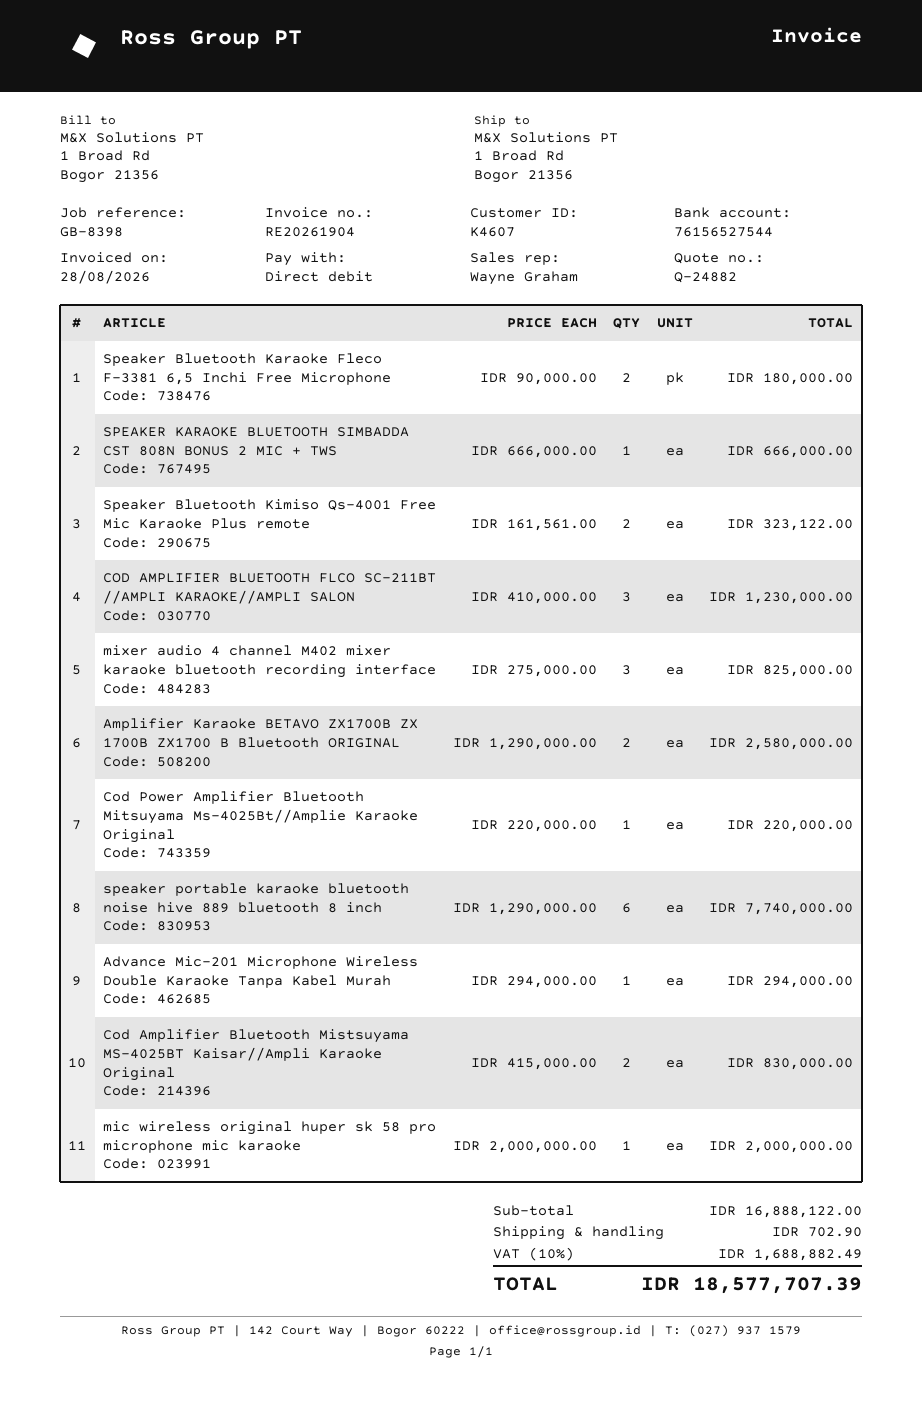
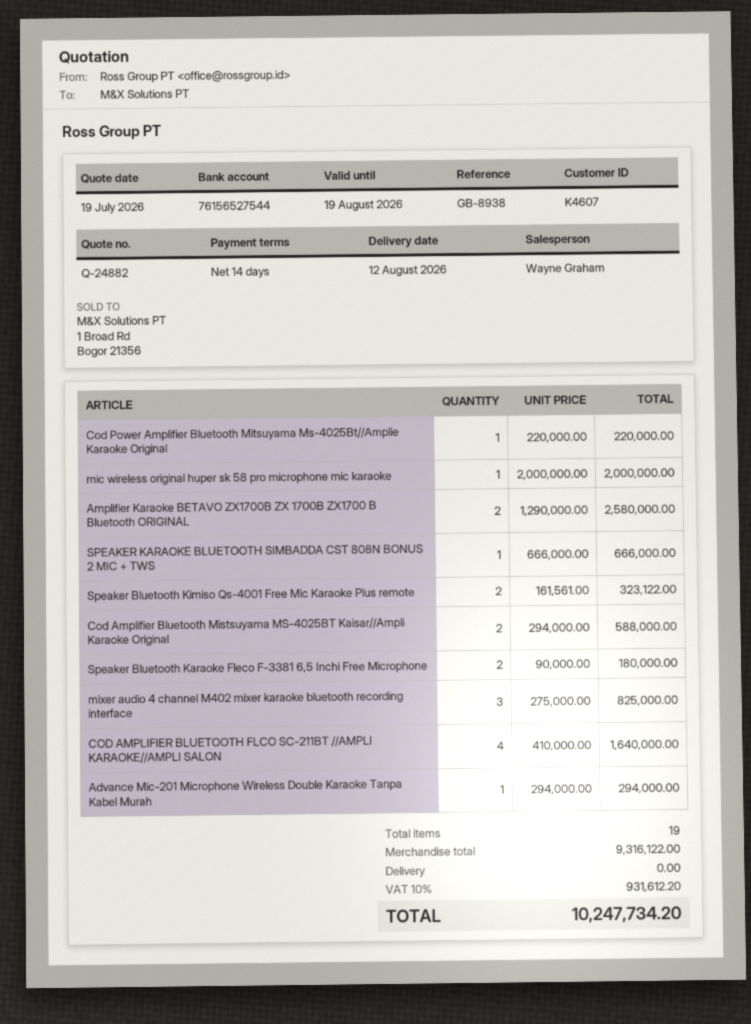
reference: GB-8398 -> GB-8938
COD AMPLIFIER BLUETOOTH FLCO SC-211BT //AMPLI KARAOKE//AMPLI SALON: 3 x 410000.00 = 1230000.00 -> 4 x 410000.00 = 1640000.00
speaker portable karaoke bluetooth noise hive 889 bluetooth 8 inch: 6 x 1290000.00 = 7740000.00 -> none
Cod Amplifier Bluetooth Mistsuyama MS-4025BT Kaisar//Ampli Karaoke Original: 2 x 415000.00 = 830000.00 -> 2 x 294000.00 = 588000.00
subtotal: 16888122.00 -> 9316122.00
shipping: 702.90 -> 0.00
tax: 10% = 1688882.49 -> 10% = 931612.20
total: 18577707.39 -> 10247734.20

